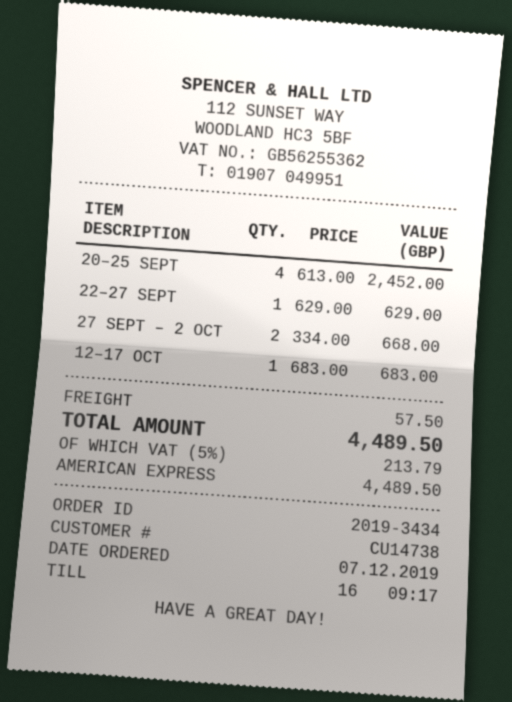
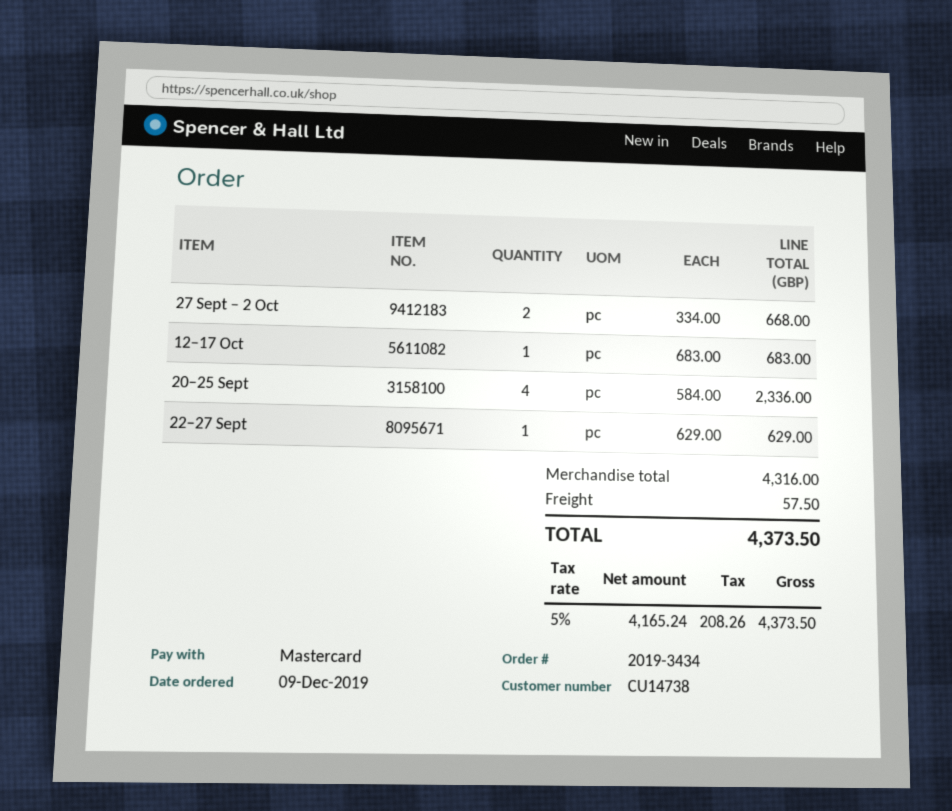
order date: 2019-12-07 -> 2019-12-09
payment method: American Express -> Mastercard
20–25 SEPT: 4 x 613.00 = 2452.00 -> 4 x 584.00 = 2336.00
tax: 5% = 213.79 -> 5% = 208.26
total: 4489.50 -> 4373.50

